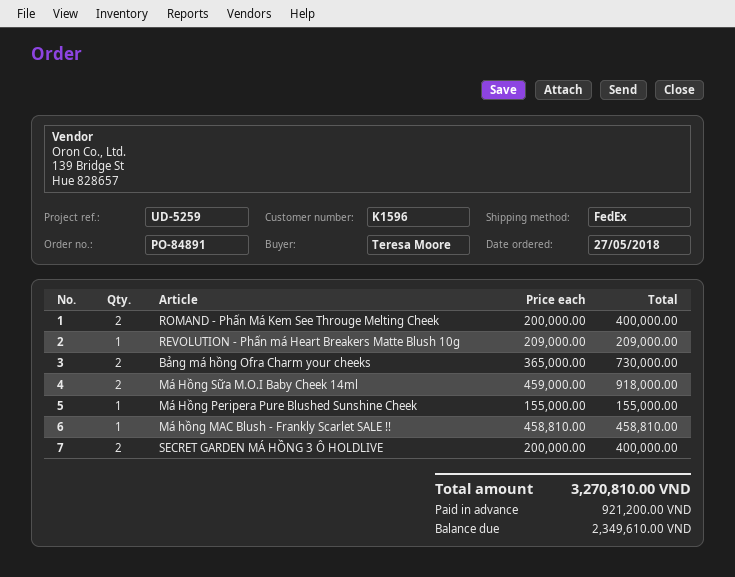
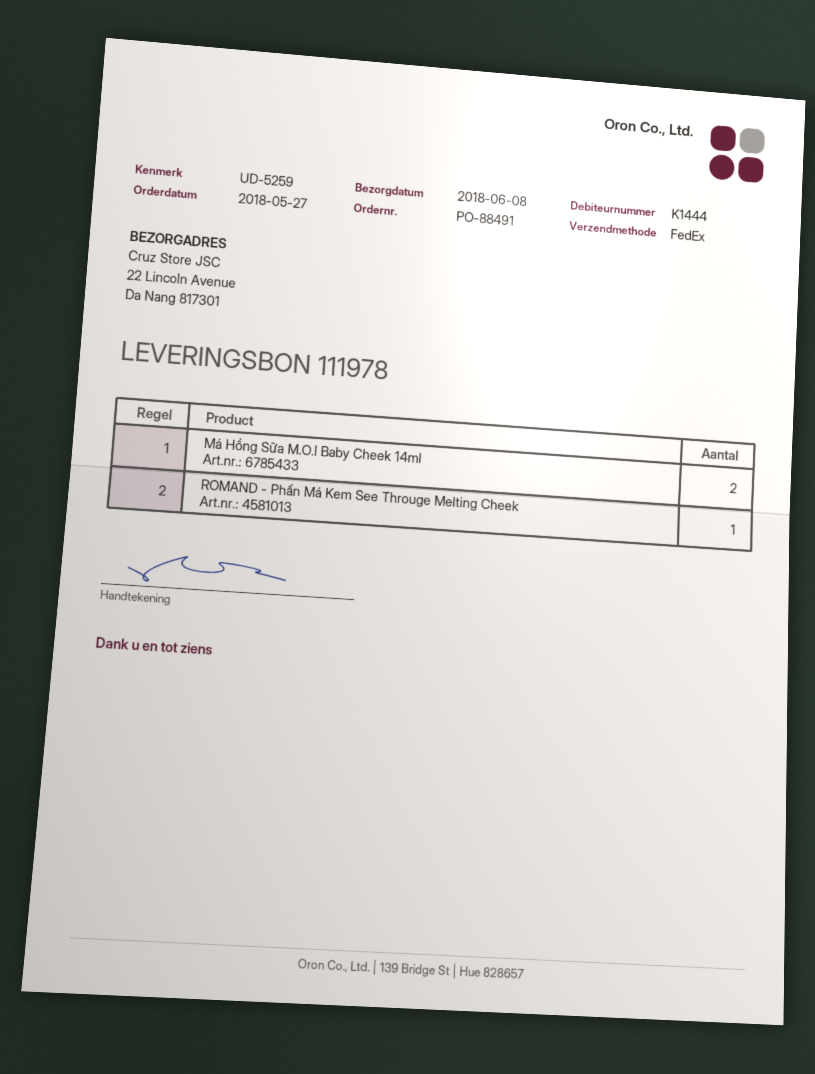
order number: PO-84891 -> PO-88491
customer number: K1596 -> K1444
ROMAND - Phấn Má Kem See Througe Melting Cheek: 2 -> 1
REVOLUTION - Phấn má Heart Breakers Matte Blush 10g: 1 -> none
Bảng má hồng Ofra Charm your cheeks: 2 -> none
Má Hồng Peripera Pure Blushed Sunshine Cheek: 1 -> none
Má hồng MAC Blush - Frankly Scarlet SALE !!: 1 -> none
SECRET GARDEN MÁ HỒNG 3 Ô HOLDLIVE: 2 -> none

